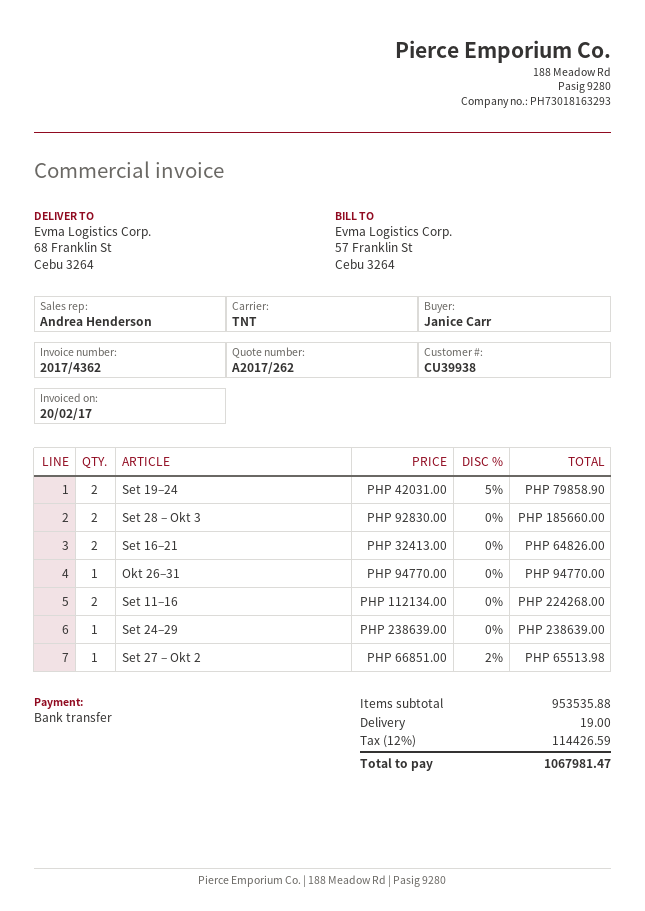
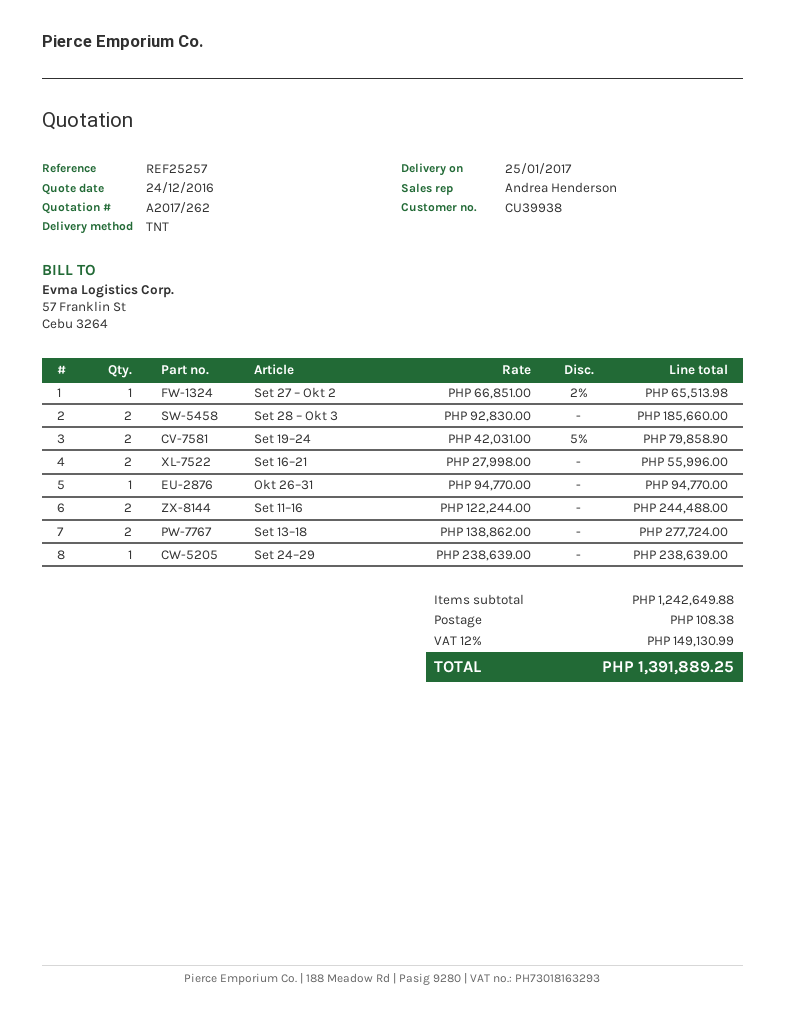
Set 16–21: 2 x 32413.00 = 64826.00 -> 2 x 27998.00 = 55996.00
Set 11–16: 2 x 112134.00 = 224268.00 -> 2 x 122244.00 = 244488.00
Set 13–18: none -> 2 x 138862.00 = 277724.00
subtotal: 953535.88 -> 1242649.88
shipping: 19.00 -> 108.38
tax: 12% = 114426.59 -> 12% = 149130.99
total: 1067981.47 -> 1391889.25

